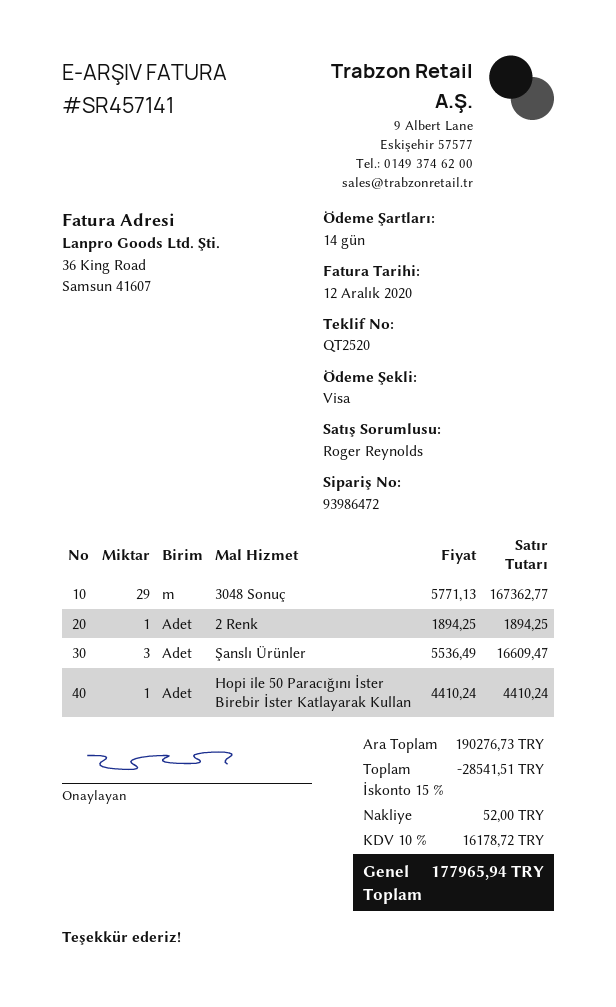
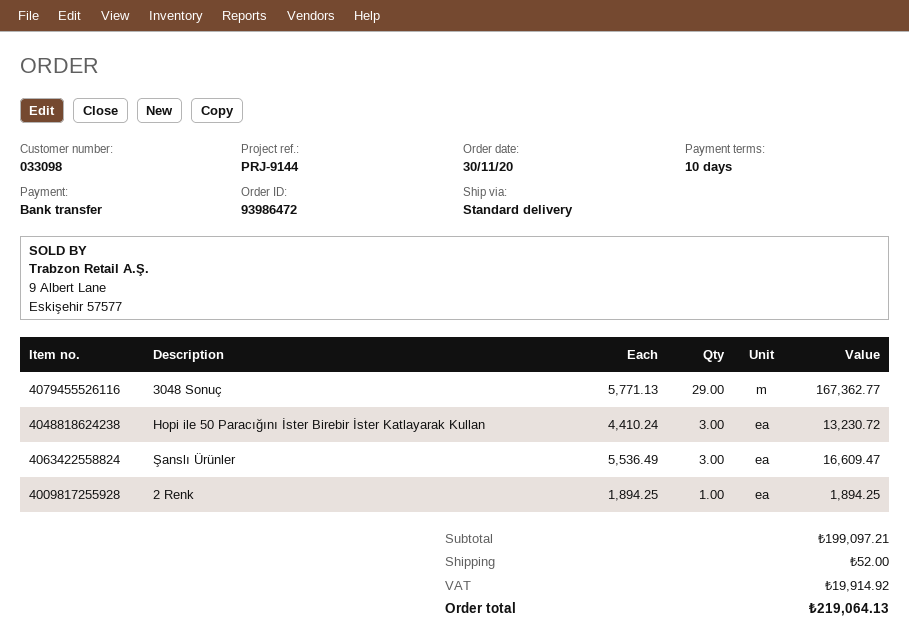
payment terms: 14 days -> 10 days
payment method: Visa -> bank transfer
Hopi ile 50 Paracığını İster Birebir İster Katlayarak Kullan: 1 x 4410.24 = 4410.24 -> 3 x 4410.24 = 13230.72
subtotal: 190276.73 -> 199097.21
discount: 15% = 28541.51 -> none
tax: 16178.72 -> 19914.92
total: 177965.94 -> 219064.13

